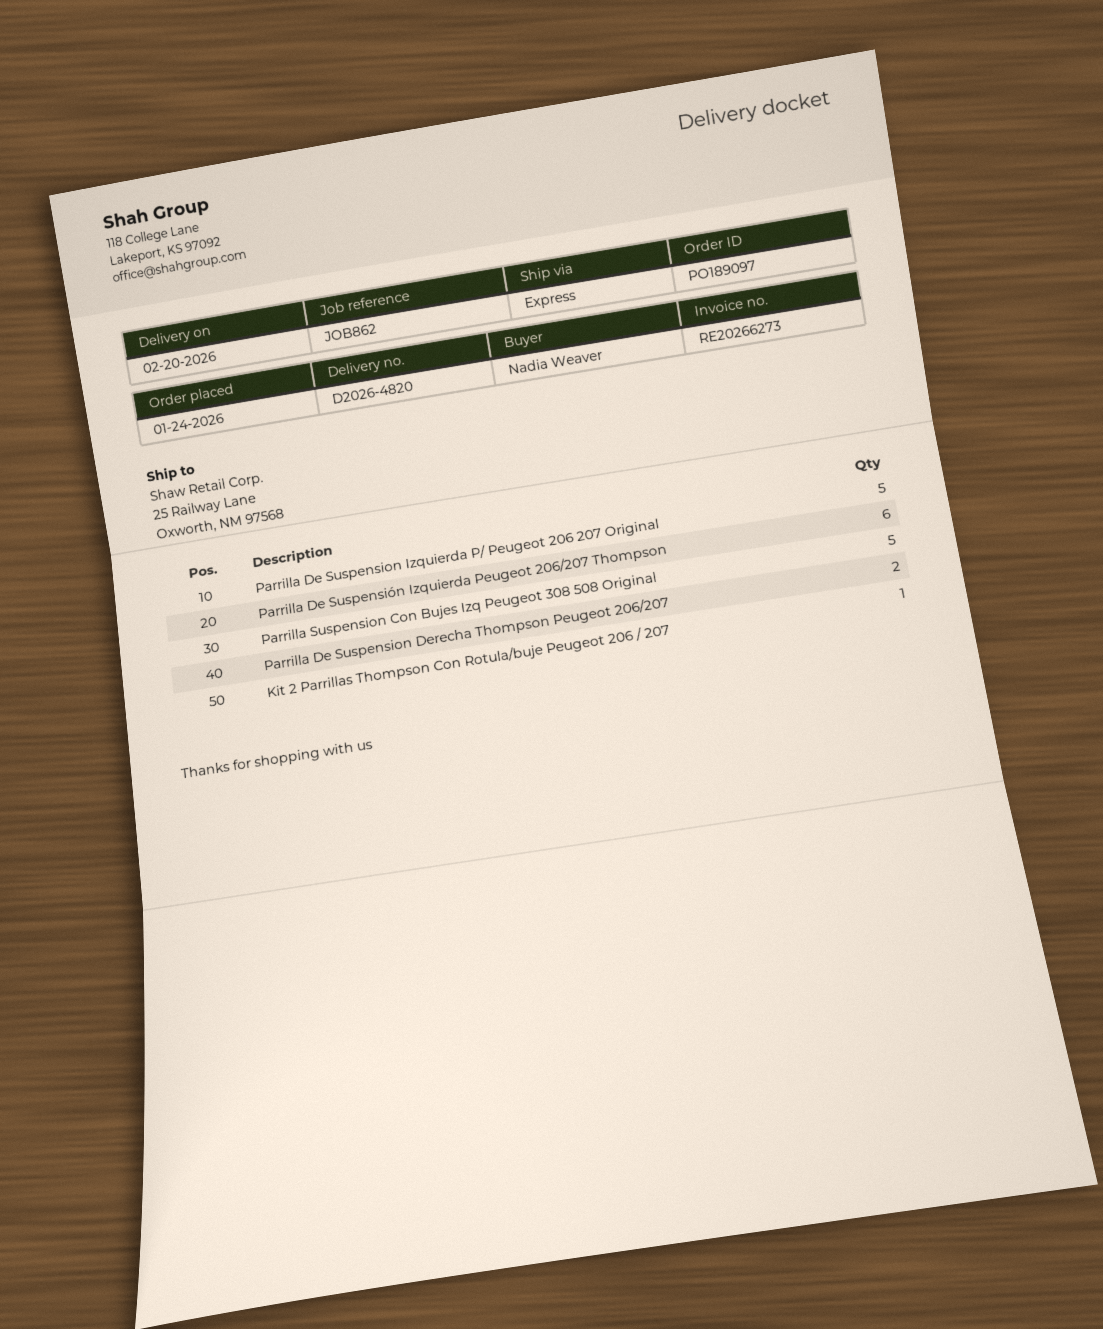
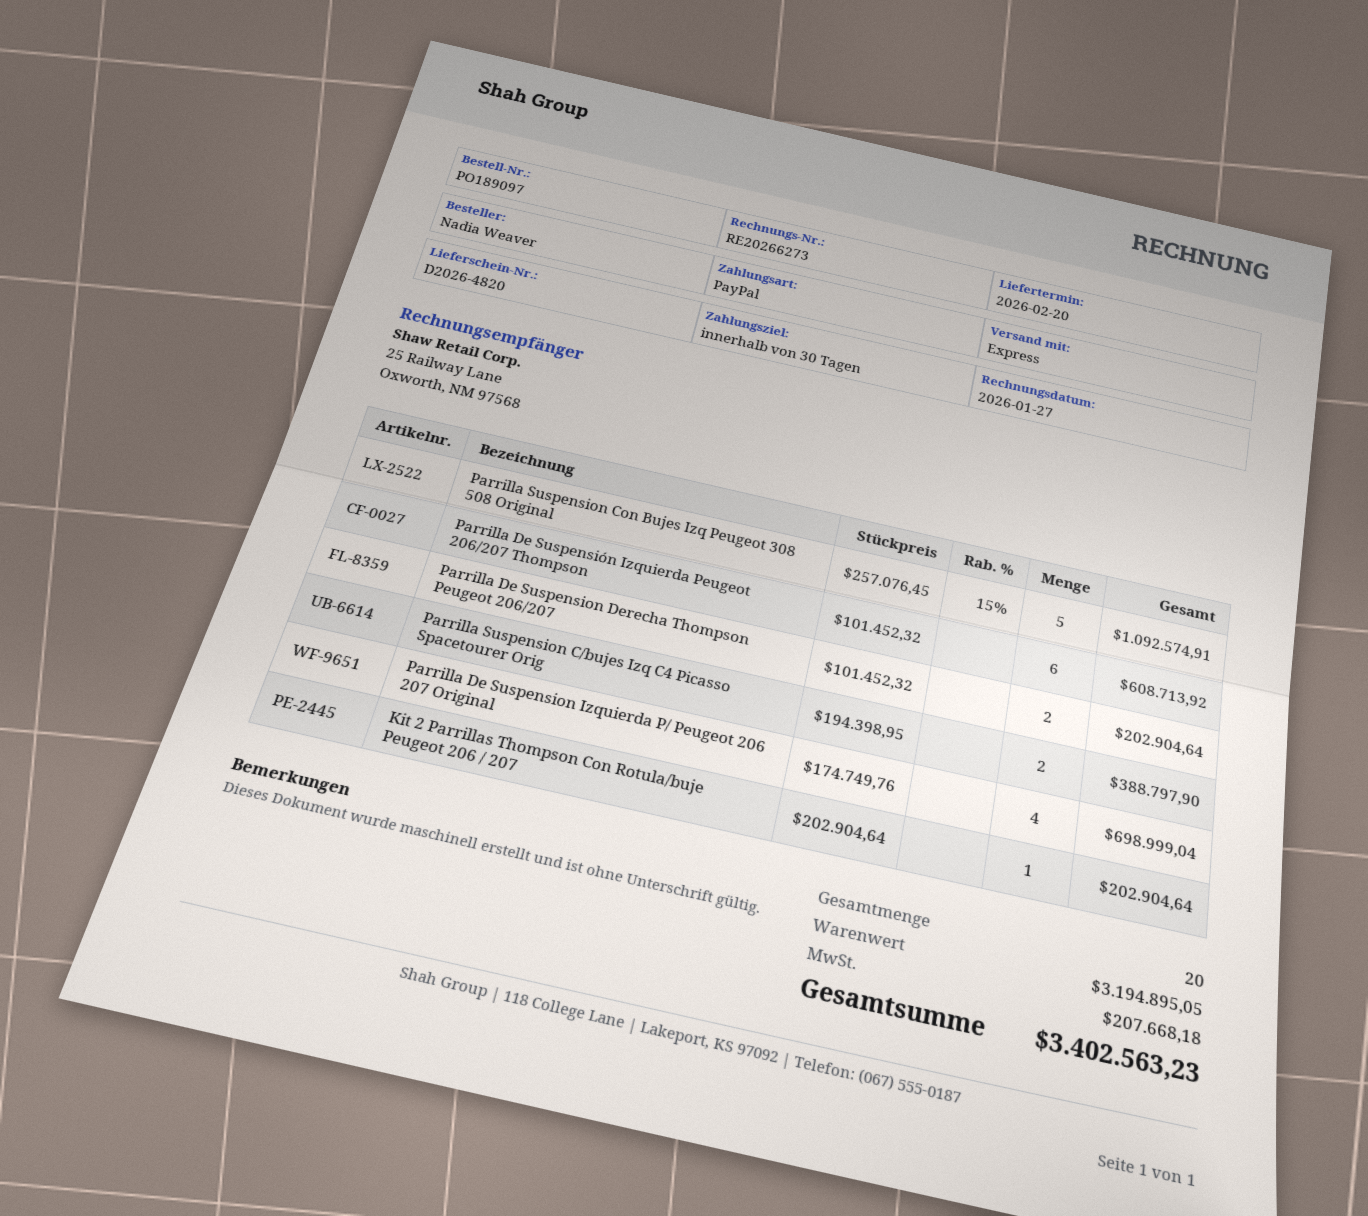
Parrilla De Suspension Izquierda P/ Peugeot 206 207 Original: 5 -> 4
Parrilla Suspension C/bujes Izq C4 Picasso Spacetourer Orig: none -> 2

